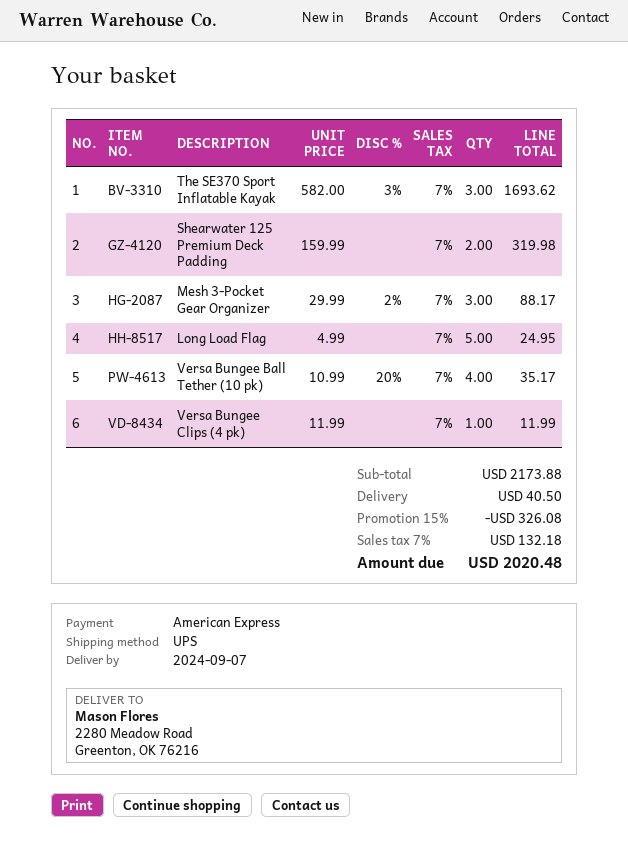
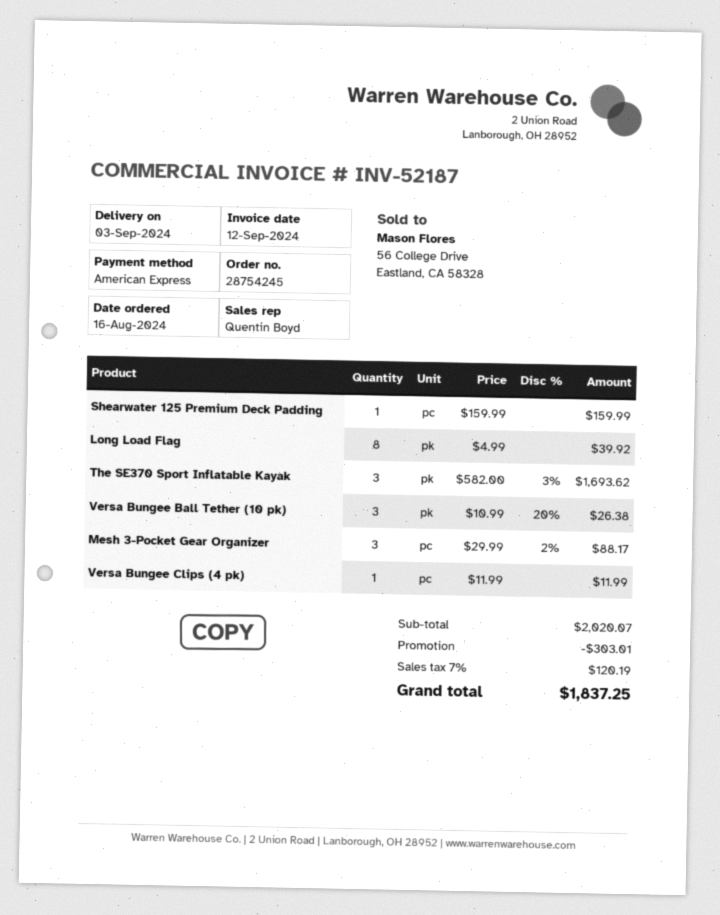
delivery date: 2024-09-07 -> 2024-09-03
Shearwater 125 Premium Deck Padding: 2 x 159.99 = 319.98 -> 1 x 159.99 = 159.99
Long Load Flag: 5 x 4.99 = 24.95 -> 8 x 4.99 = 39.92
Versa Bungee Ball Tether (10 pk): 4 x 10.99 - 20% = 35.17 -> 3 x 10.99 - 20% = 26.38
subtotal: 2173.88 -> 2020.07
discount: 326.08 -> 303.01
shipping: 40.50 -> none
tax: 7% = 132.18 -> 7% = 120.19
total: 2020.48 -> 1837.25

